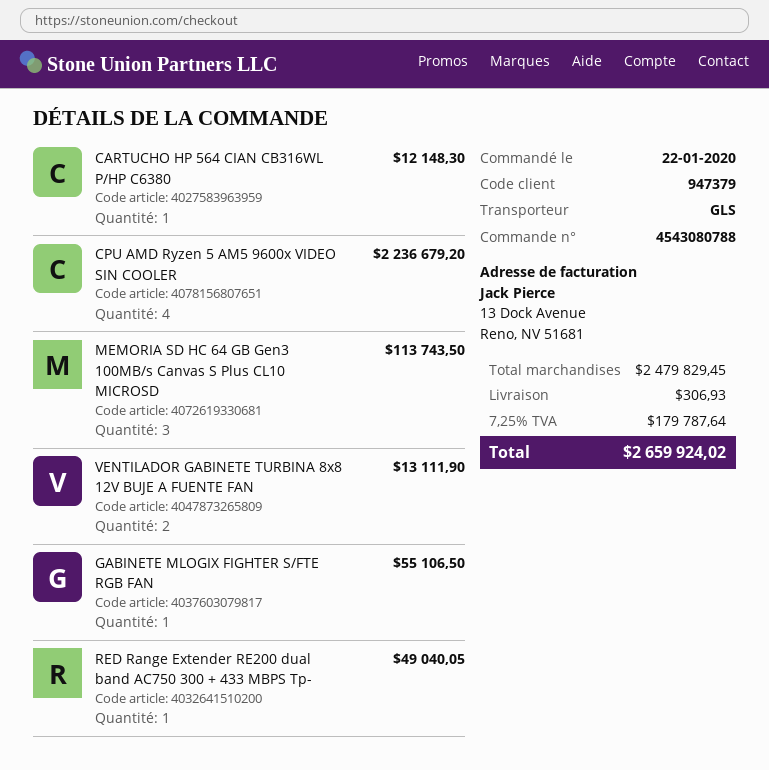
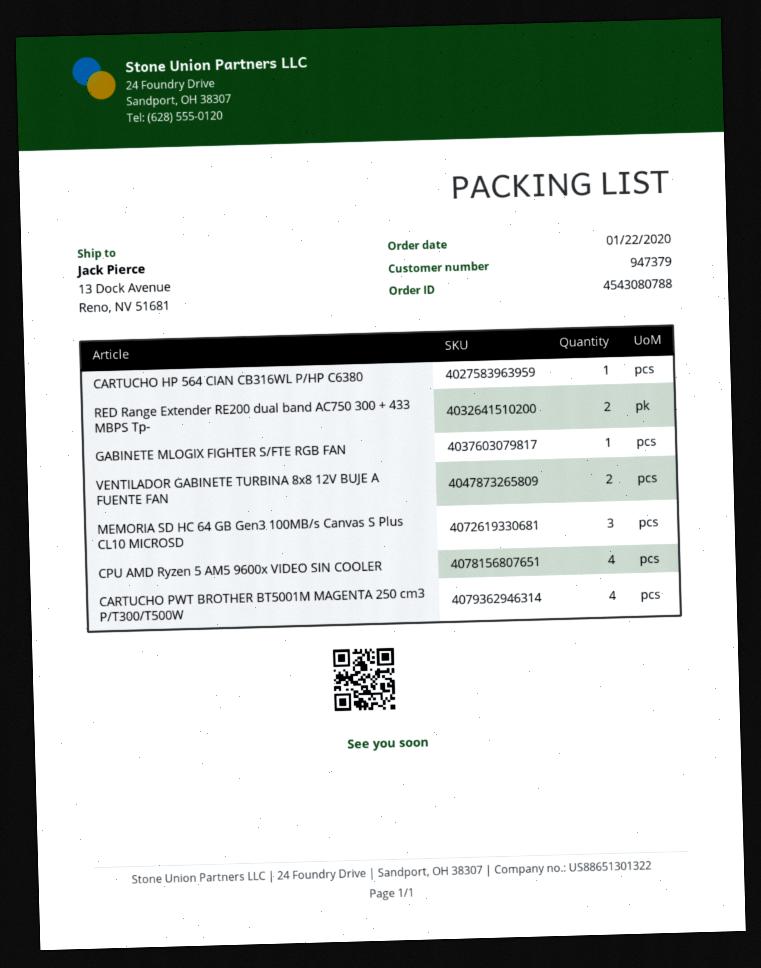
RED Range Extender RE200 dual band AC750 300 + 433 MBPS Tp-: 1 -> 2
CARTUCHO PWT BROTHER BT5001M MAGENTA 250 cm3 P/T300/T500W: none -> 4

